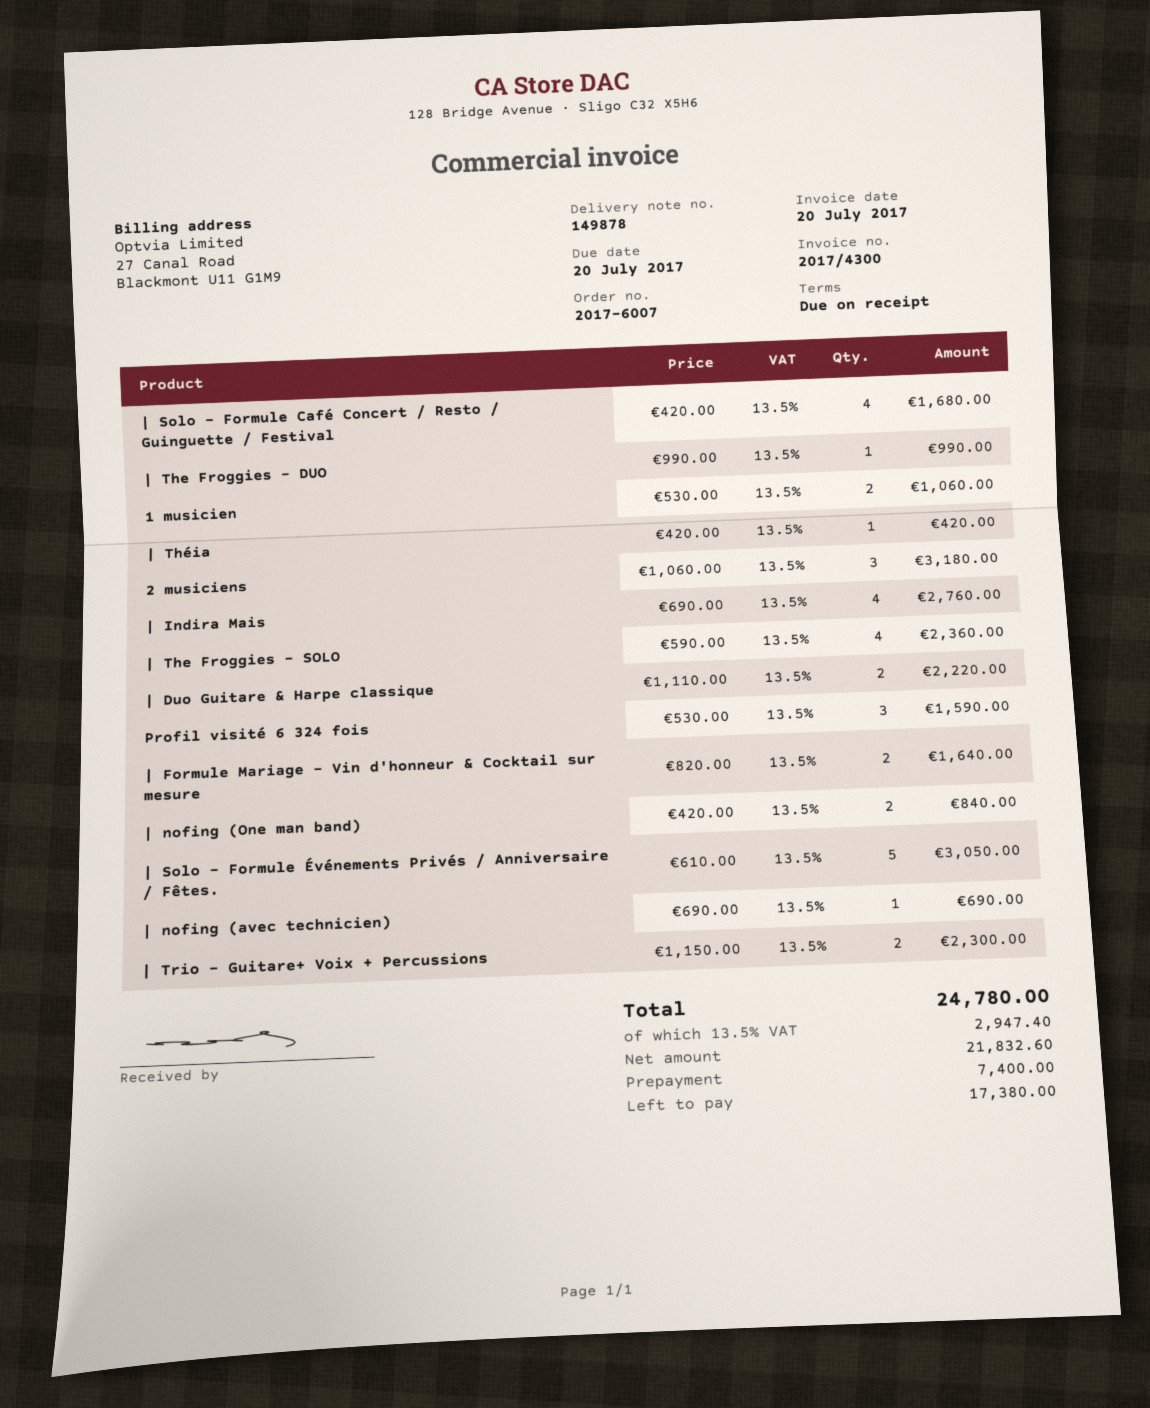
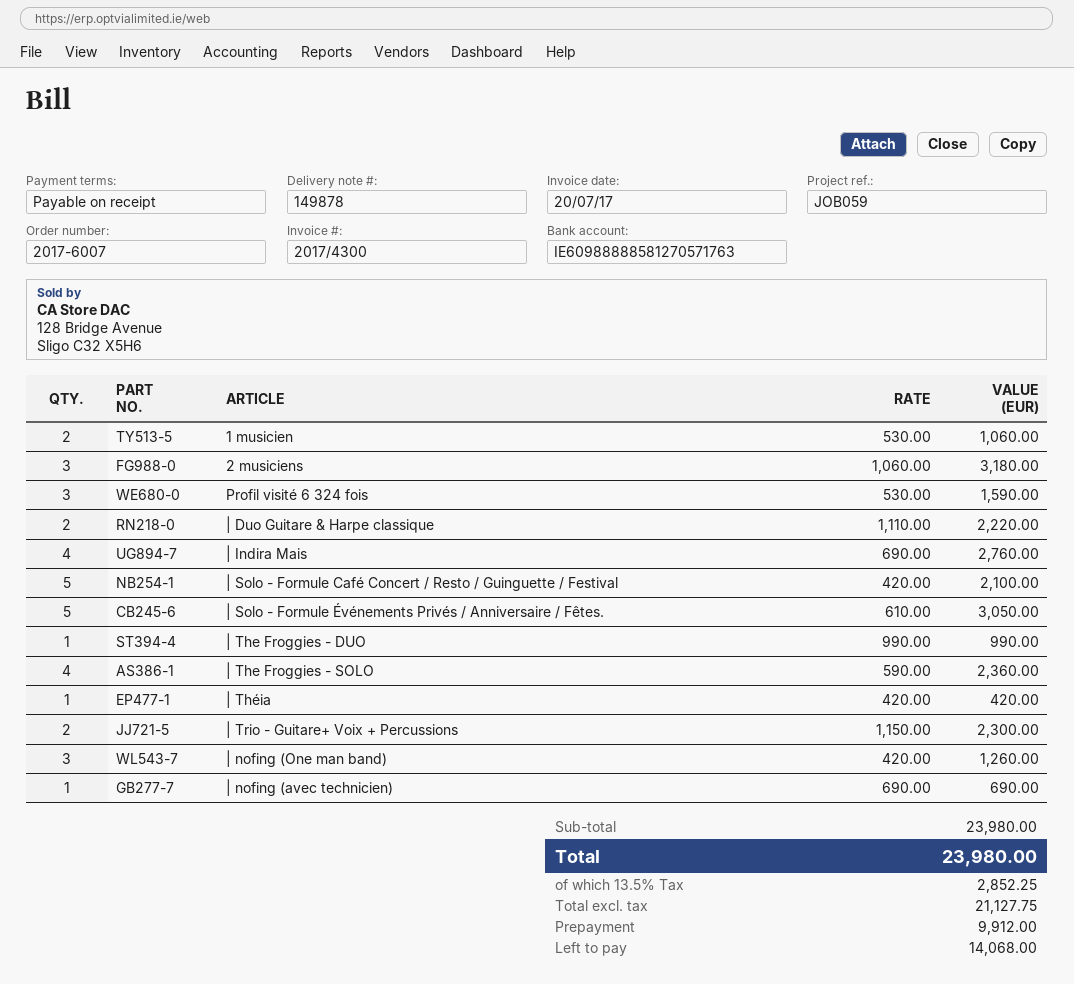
| Solo - Formule Café Concert / Resto / Guinguette / Festival: 4 x 420.00 = 1680.00 -> 5 x 420.00 = 2100.00
| Formule Mariage - Vin d'honneur & Cocktail sur mesure: 2 x 820.00 = 1640.00 -> none
| nofing (One man band): 2 x 420.00 = 840.00 -> 3 x 420.00 = 1260.00
net: 21832.60 -> 21127.75
tax: 13.5% = 2947.40 -> 13.5% = 2852.25
total: 24780.00 -> 23980.00
deposit: 7400.00 -> 9912.00
balance: 17380.00 -> 14068.00

